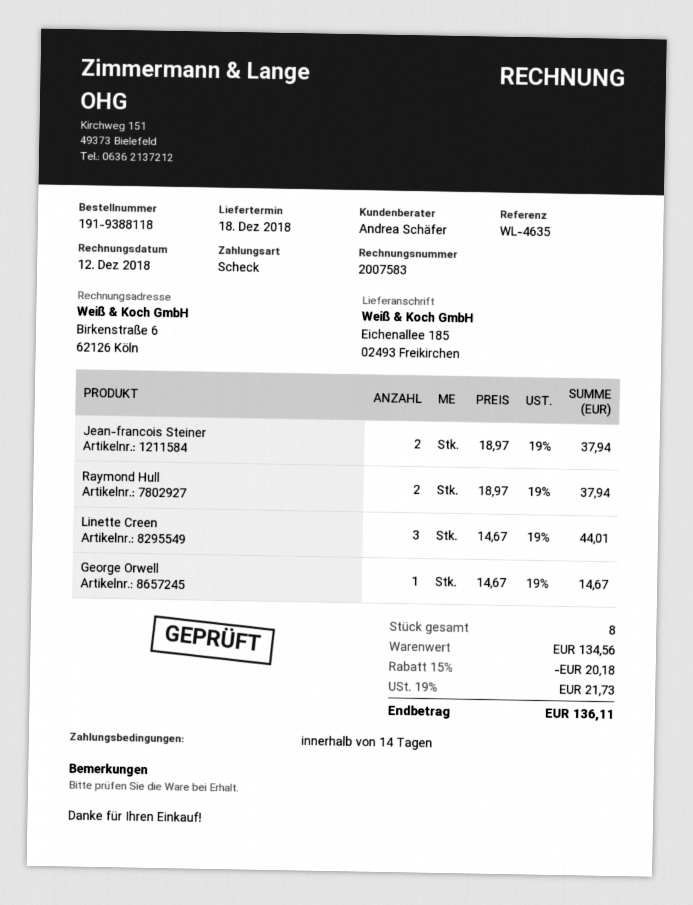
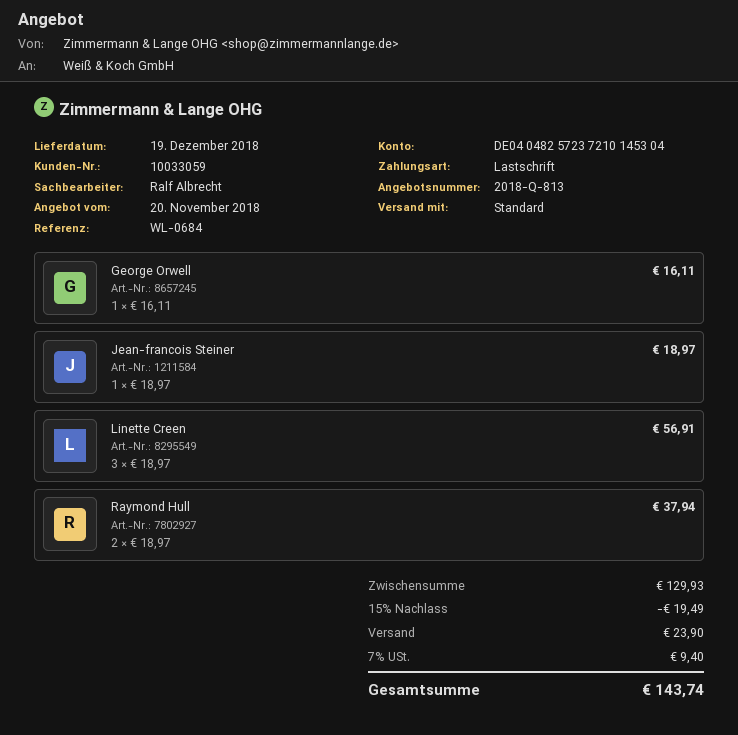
delivery date: 2018-12-18 -> 2018-12-19
reference: WL-4635 -> WL-0684
sales rep: Andrea Schäfer -> Ralf Albrecht
payment method: cheque -> direct debit
Jean-francois Steiner: 2 x 18.97 = 37.94 -> 1 x 18.97 = 18.97
Linette Creen: 3 x 14.67 = 44.01 -> 3 x 18.97 = 56.91
George Orwell: 1 x 14.67 = 14.67 -> 1 x 16.11 = 16.11
subtotal: 134.56 -> 129.93
discount: 15% = 20.18 -> 15% = 19.49
shipping: none -> 23.90
tax: 19% = 21.73 -> 7% = 9.40
total: 136.11 -> 143.74

